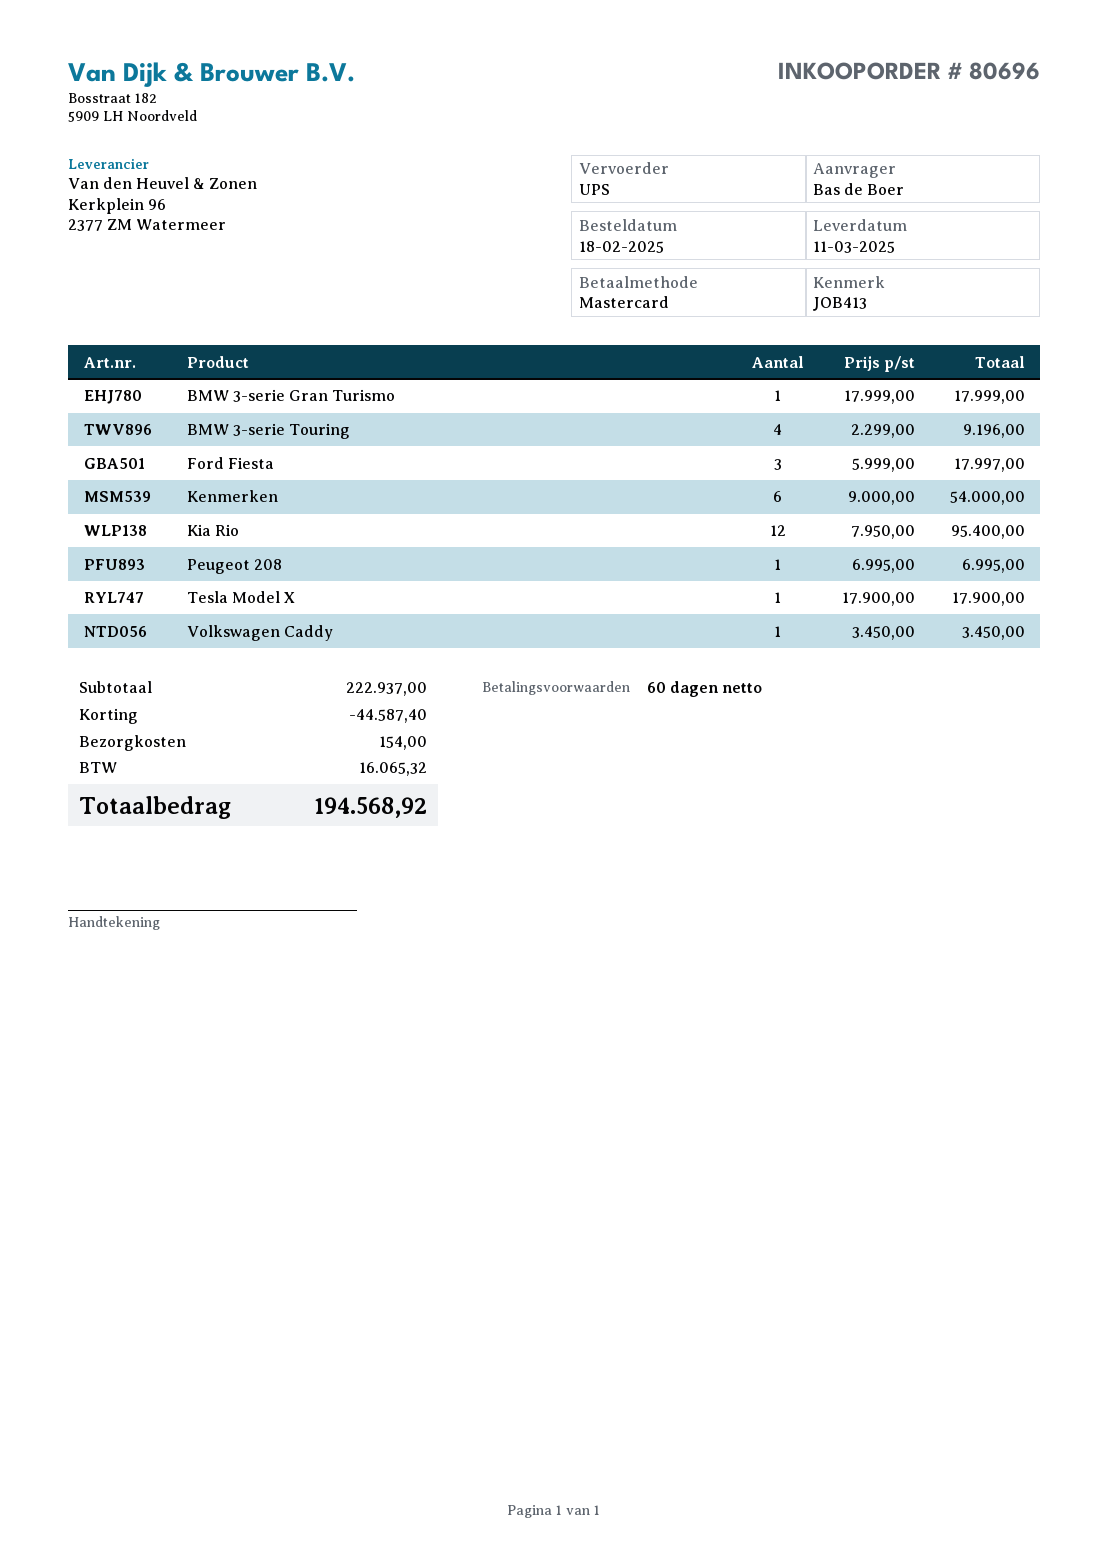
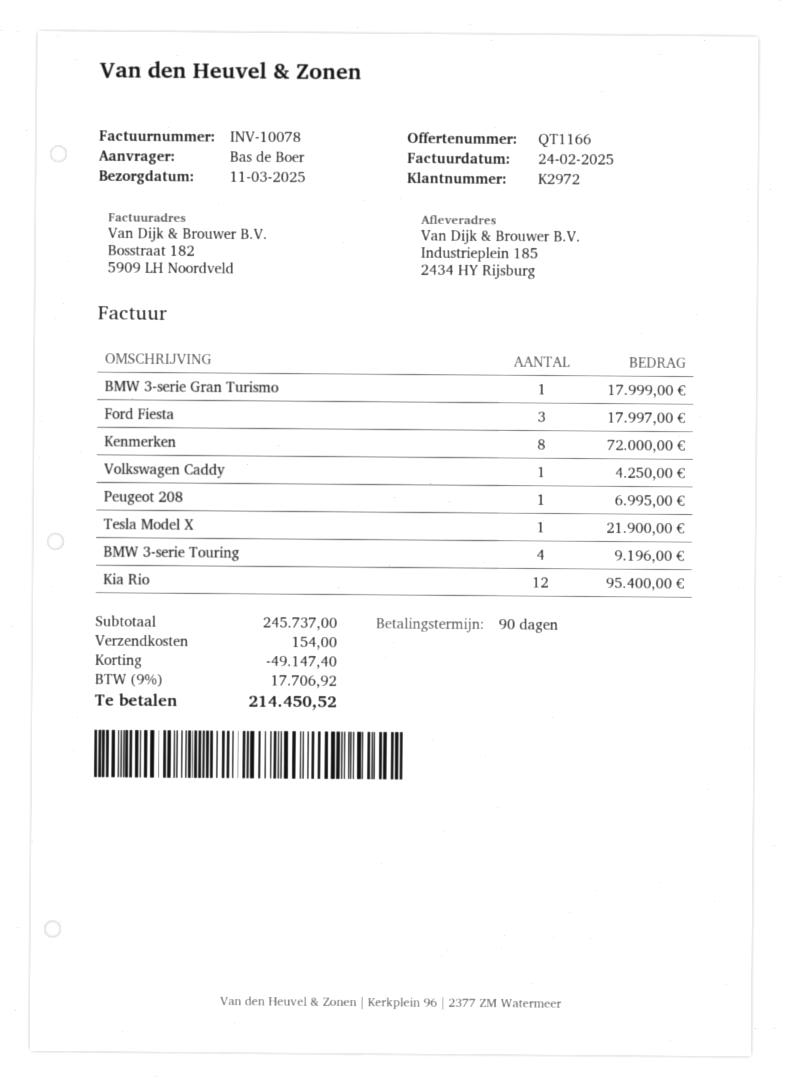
payment terms: 60 days -> 90 days
Kenmerken: 6 for 54000.00 -> 8 for 72000.00
Tesla Model X: 1 for 17900.00 -> 1 for 21900.00
Volkswagen Caddy: 1 for 3450.00 -> 1 for 4250.00
subtotal: 222937.00 -> 245737.00
discount: 44587.40 -> 49147.40
tax: 16065.32 -> 17706.92
total: 194568.92 -> 214450.52

